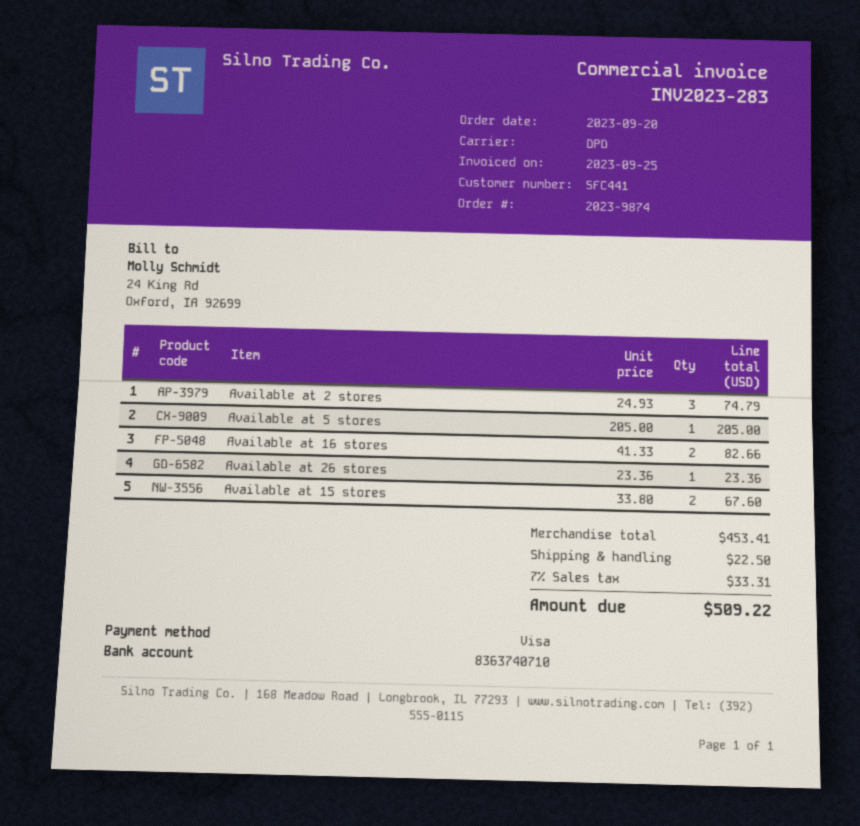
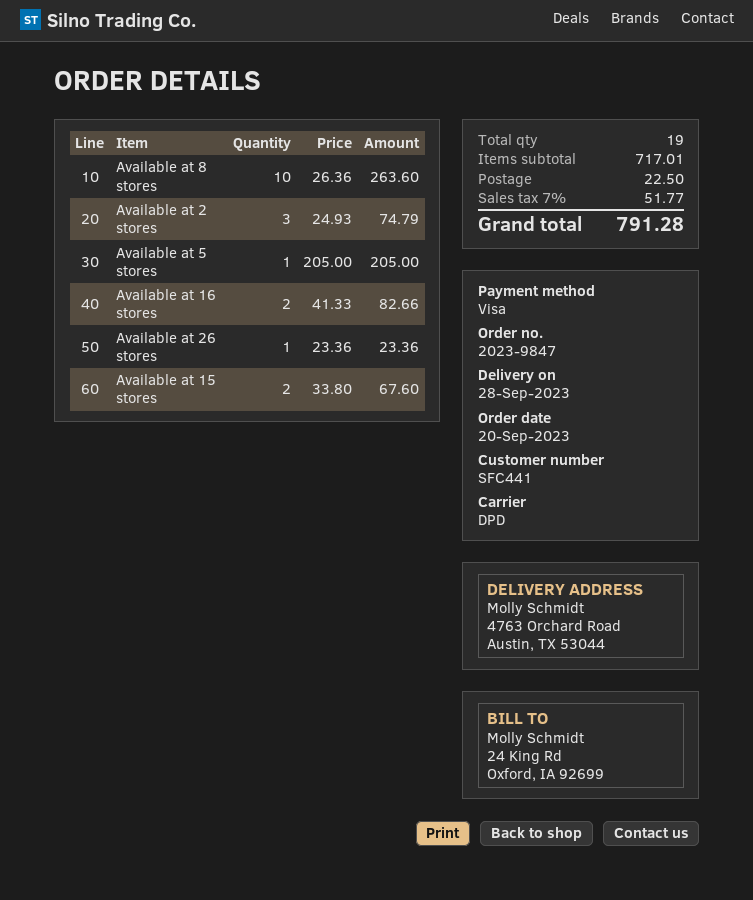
order number: 2023-9874 -> 2023-9847
Available at 8 stores: none -> 10 x 26.36 = 263.60
subtotal: 453.41 -> 717.01
tax: 7% = 33.31 -> 7% = 51.77
total: 509.22 -> 791.28

